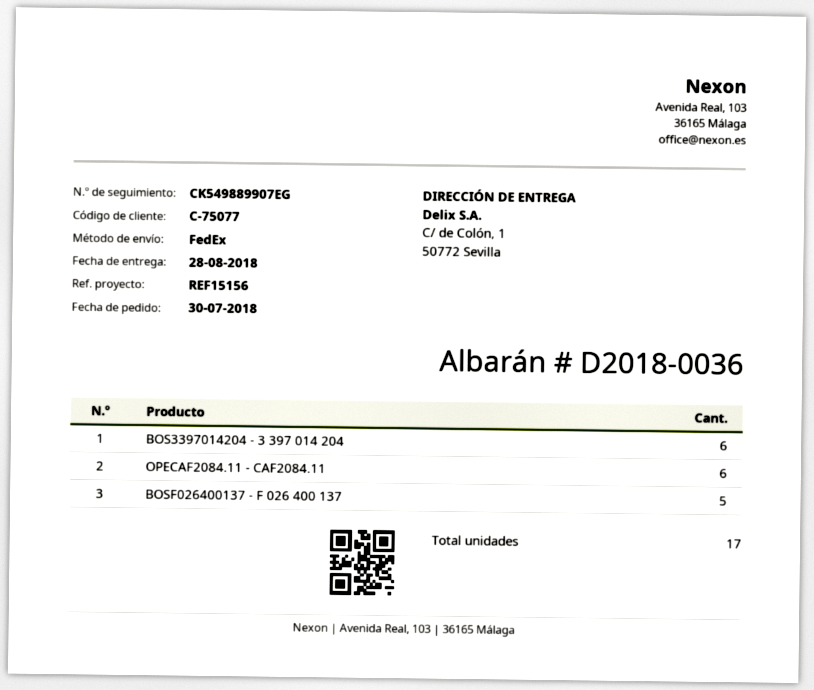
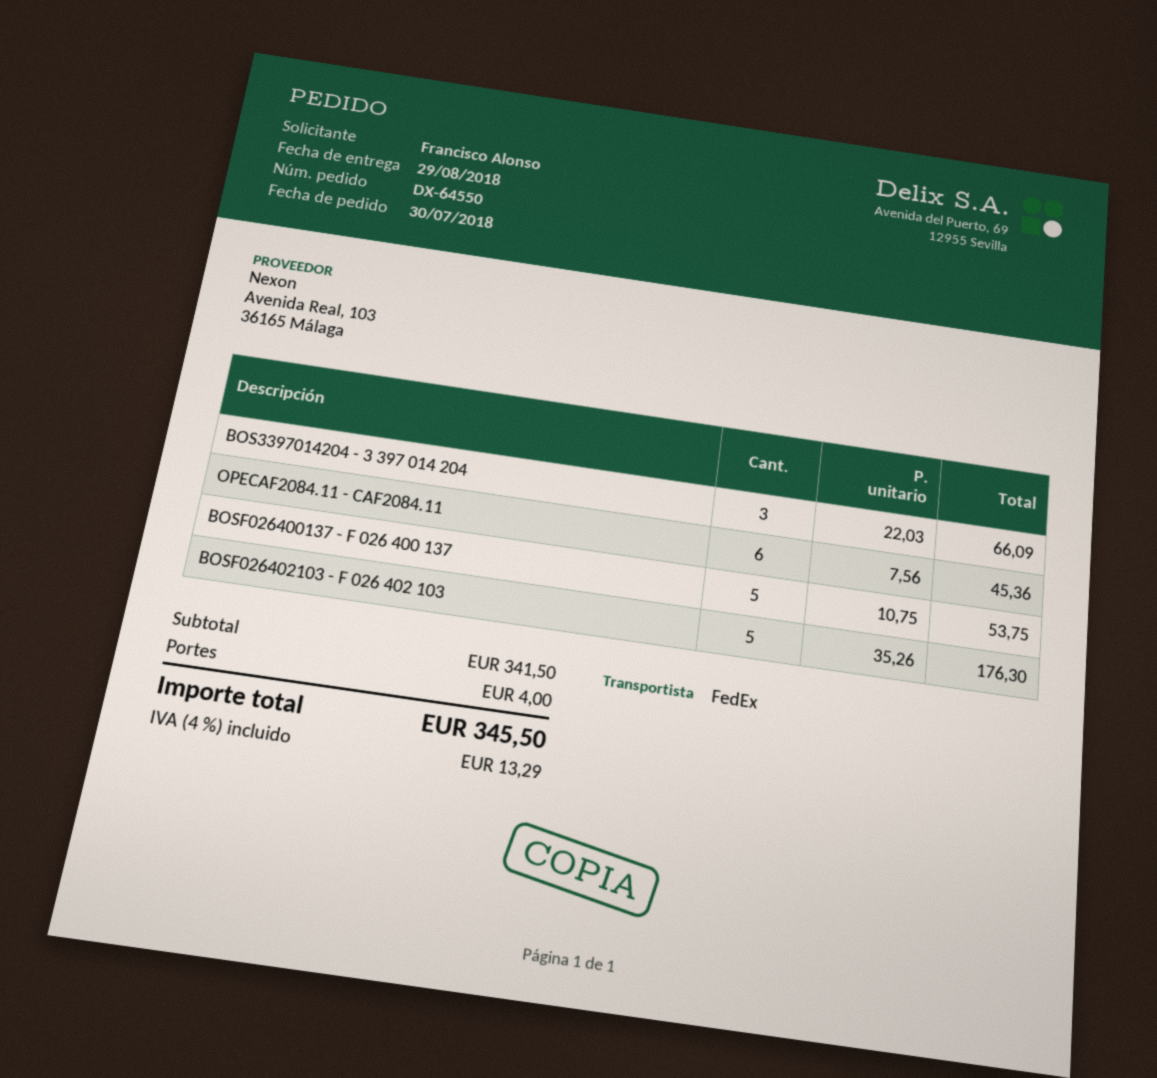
delivery date: 2018-08-28 -> 2018-08-29
BOS3397014204 - 3 397 014 204: 6 -> 3
BOSF026402103 - F 026 402 103: none -> 5

